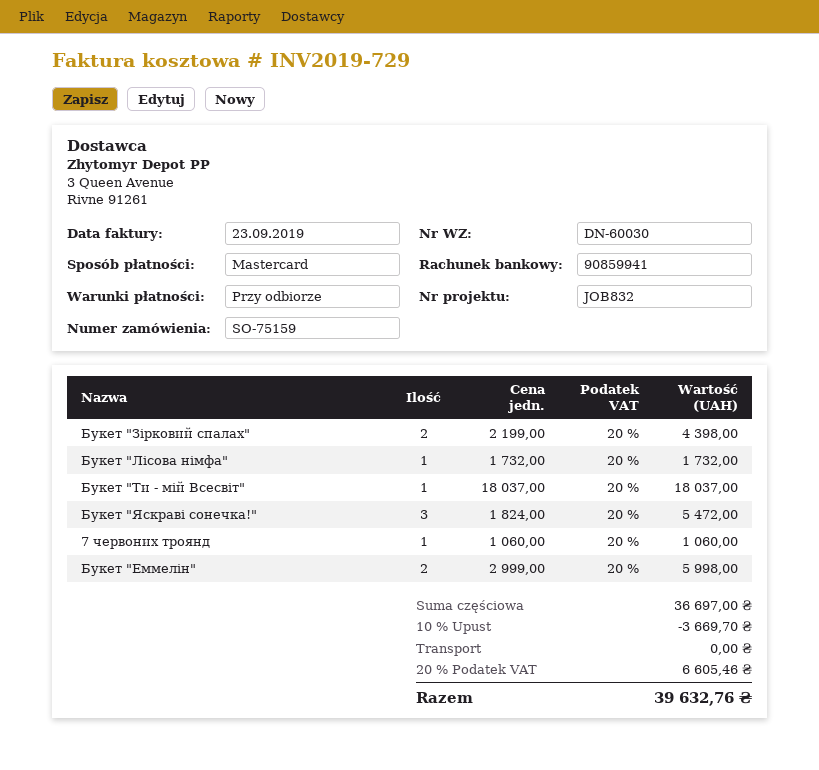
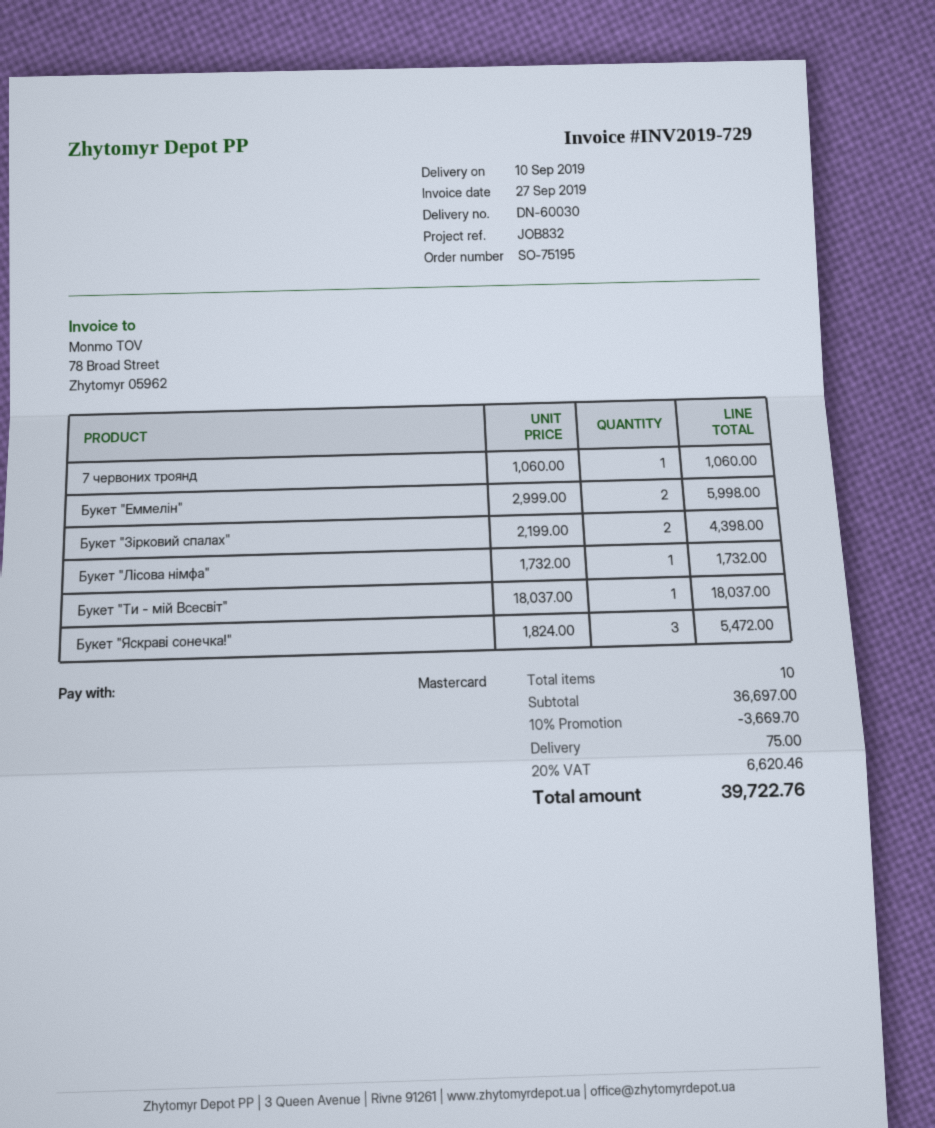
order number: SO-75159 -> SO-75195
invoice date: 2019-09-23 -> 2019-09-27
shipping: 0.00 -> 75.00
tax: 20% = 6605.46 -> 20% = 6620.46
total: 39632.76 -> 39722.76

